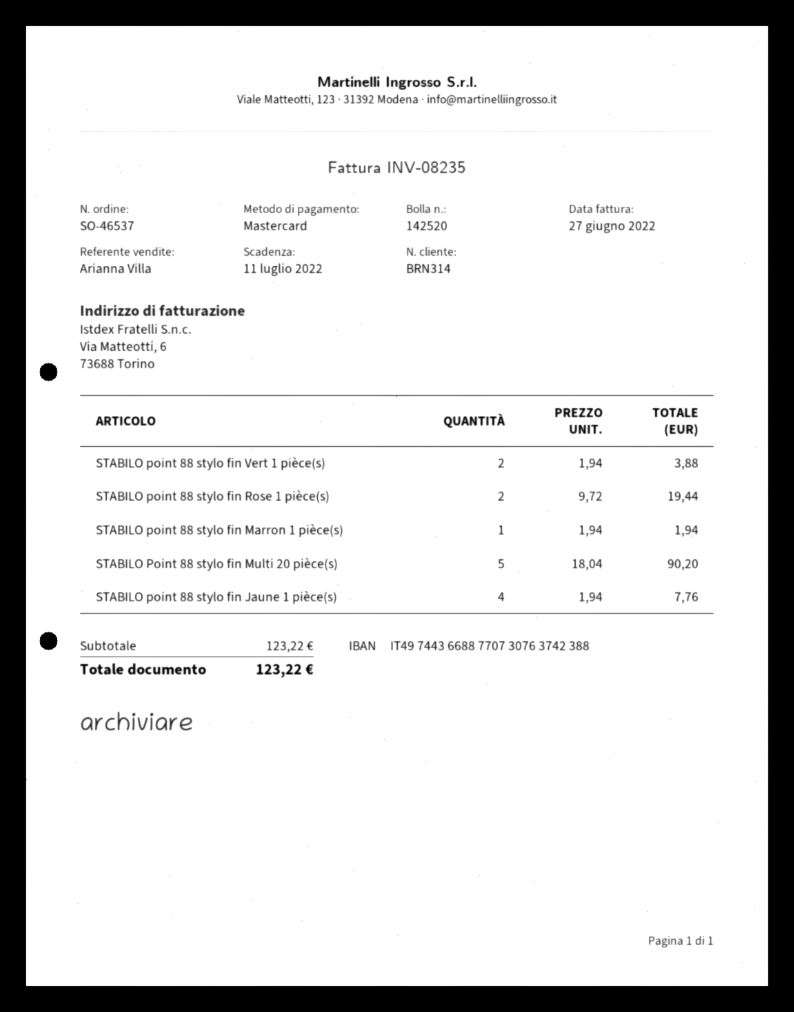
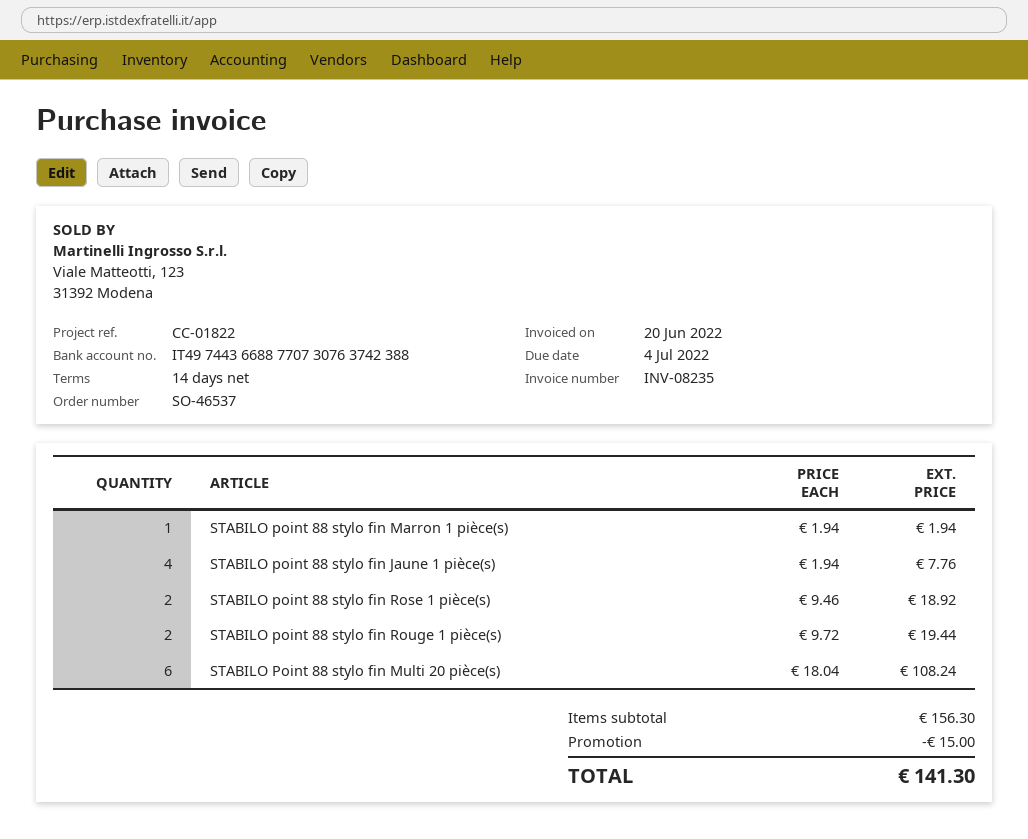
invoice date: 2022-06-27 -> 2022-06-20
due date: 2022-07-11 -> 2022-07-04
STABILO point 88 stylo fin Vert 1 pièce(s): 2 x 1.94 = 3.88 -> none
STABILO point 88 stylo fin Rose 1 pièce(s): 2 x 9.72 = 19.44 -> 2 x 9.46 = 18.92
STABILO Point 88 stylo fin Multi 20 pièce(s): 5 x 18.04 = 90.20 -> 6 x 18.04 = 108.24
STABILO point 88 stylo fin Rouge 1 pièce(s): none -> 2 x 9.72 = 19.44
subtotal: 123.22 -> 156.30
discount: none -> 15.00
total: 123.22 -> 141.30

